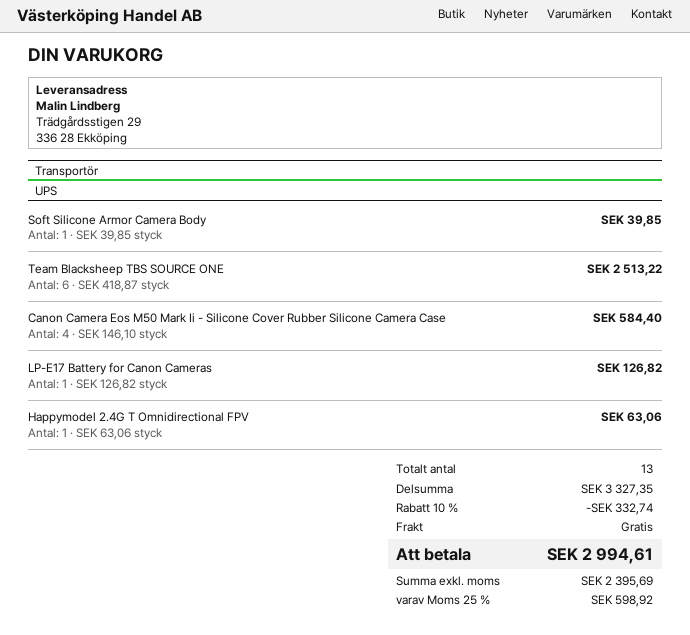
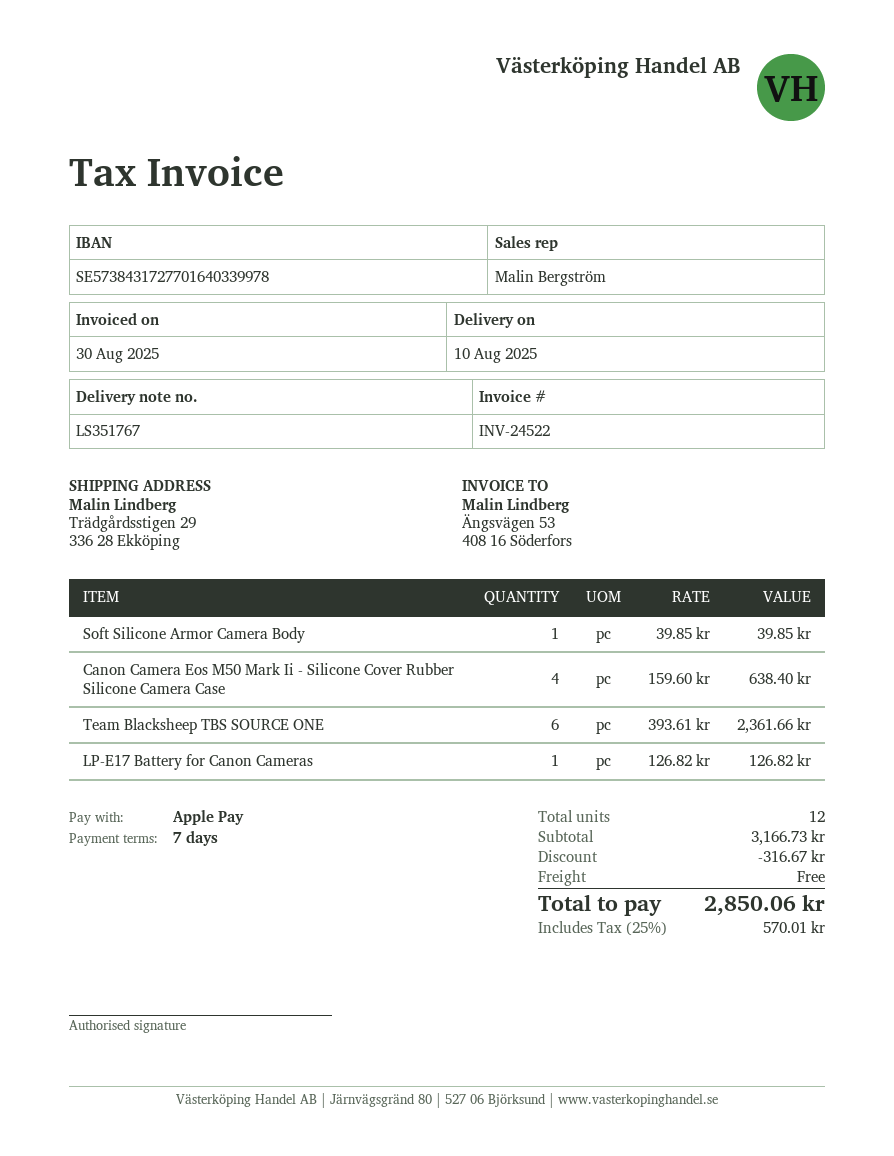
Team Blacksheep TBS SOURCE ONE: 6 x 418.87 = 2513.22 -> 6 x 393.61 = 2361.66
Canon Camera Eos M50 Mark Ii - Silicone Cover Rubber Silicone Camera Case: 4 x 146.10 = 584.40 -> 4 x 159.60 = 638.40
Happymodel 2.4G T Omnidirectional FPV: 1 x 63.06 = 63.06 -> none
total quantity: 13 -> 12
subtotal: 3327.35 -> 3166.73
discount: 332.74 -> 316.67
tax: 25% = 598.92 -> 25% = 570.01
total: 2994.61 -> 2850.06

